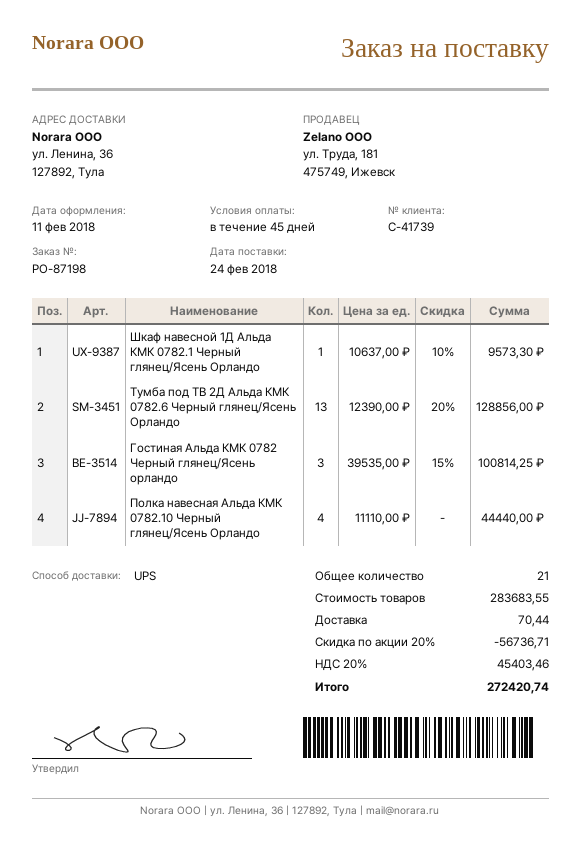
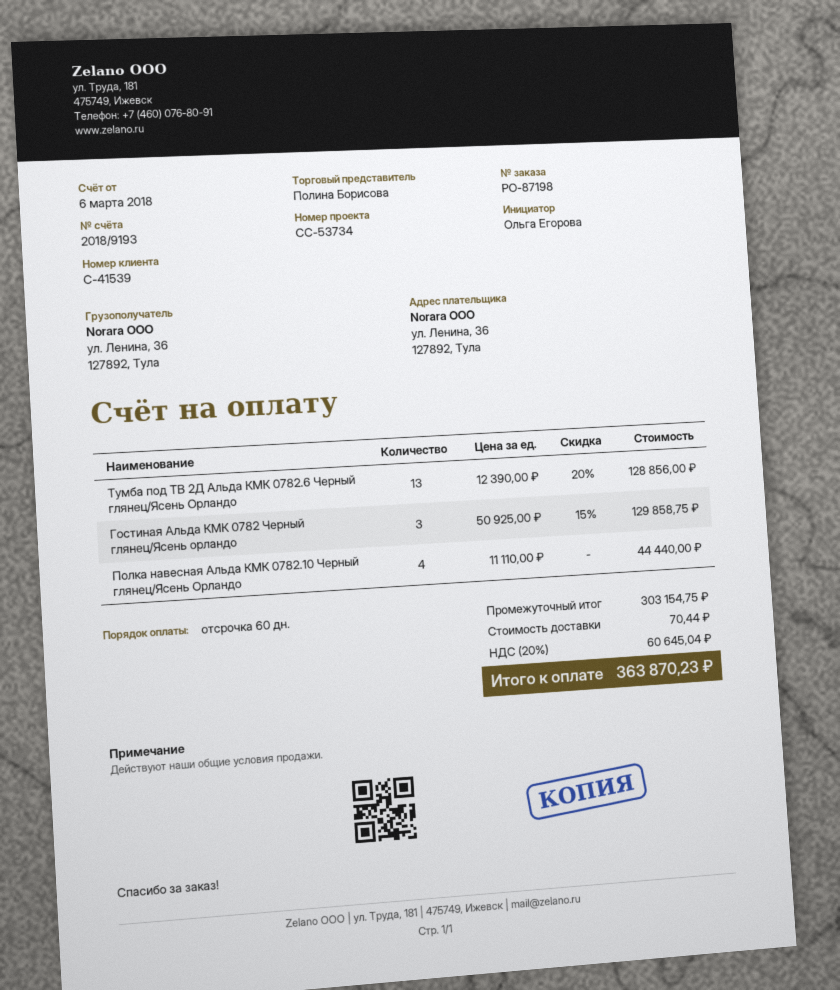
payment terms: 45 days -> 60 days
customer number: C-41739 -> C-41539
Шкаф навесной 1Д Альда КМК 0782.1 Черный глянец/Ясень Орландо: 1 x 10637.00 - 10% = 9573.30 -> none
Гостиная Альда КМК 0782 Черный глянец/Ясень орландо: 3 x 39535.00 - 15% = 100814.25 -> 3 x 50925.00 - 15% = 129858.75
subtotal: 283683.55 -> 303154.75
discount: 20% = 56736.71 -> none
tax: 20% = 45403.46 -> 20% = 60645.04
total: 272420.74 -> 363870.23

